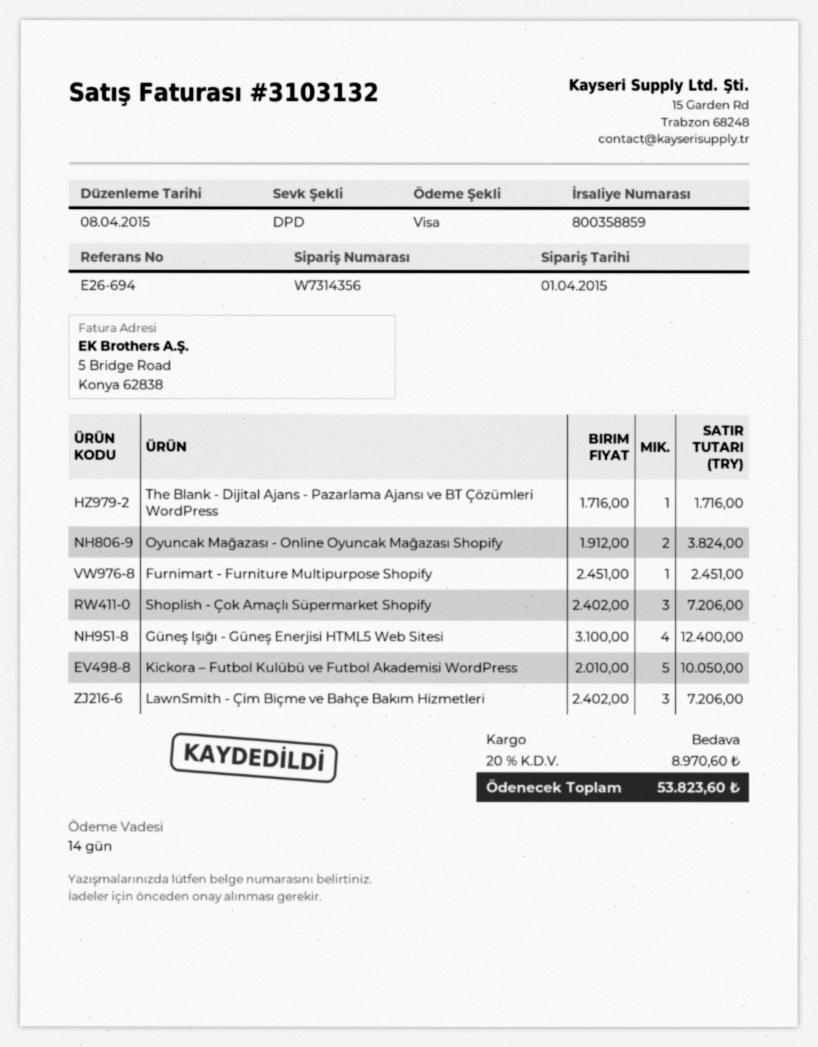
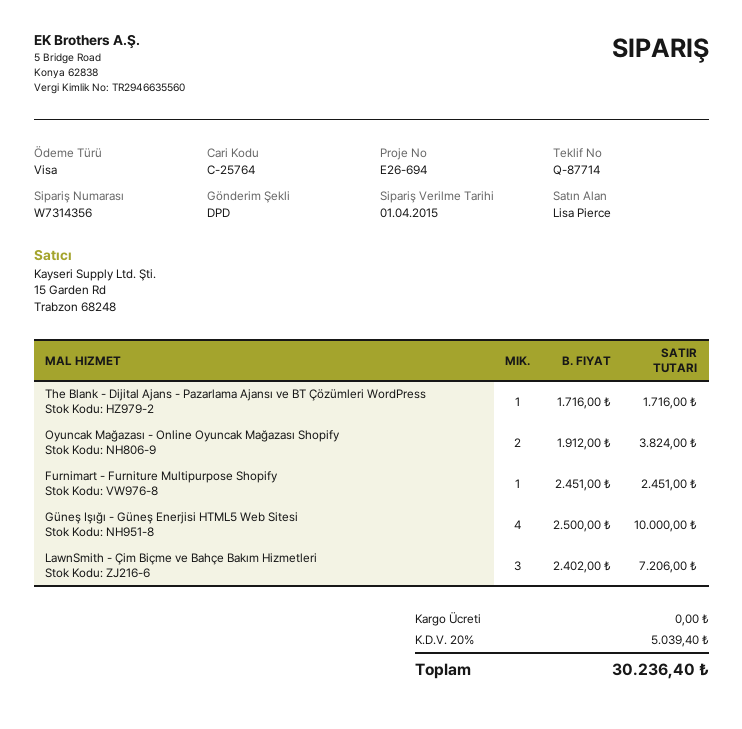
Shoplish - Çok Amaçlı Süpermarket Shopify: 3 x 2402.00 = 7206.00 -> none
Güneş Işığı - Güneş Enerjisi HTML5 Web Sitesi: 4 x 3100.00 = 12400.00 -> 4 x 2500.00 = 10000.00
Kickora – Futbol Kulübü ve Futbol Akademisi WordPress: 5 x 2010.00 = 10050.00 -> none
tax: 20% = 8970.60 -> 20% = 5039.40
total: 53823.60 -> 30236.40

